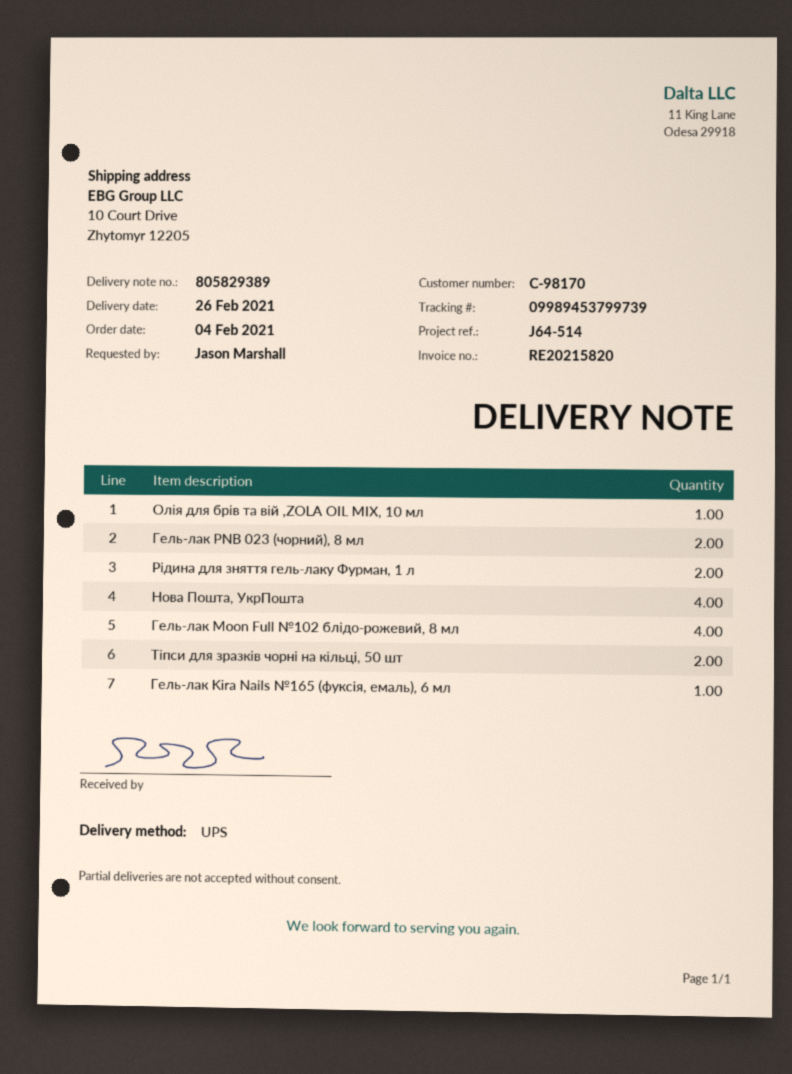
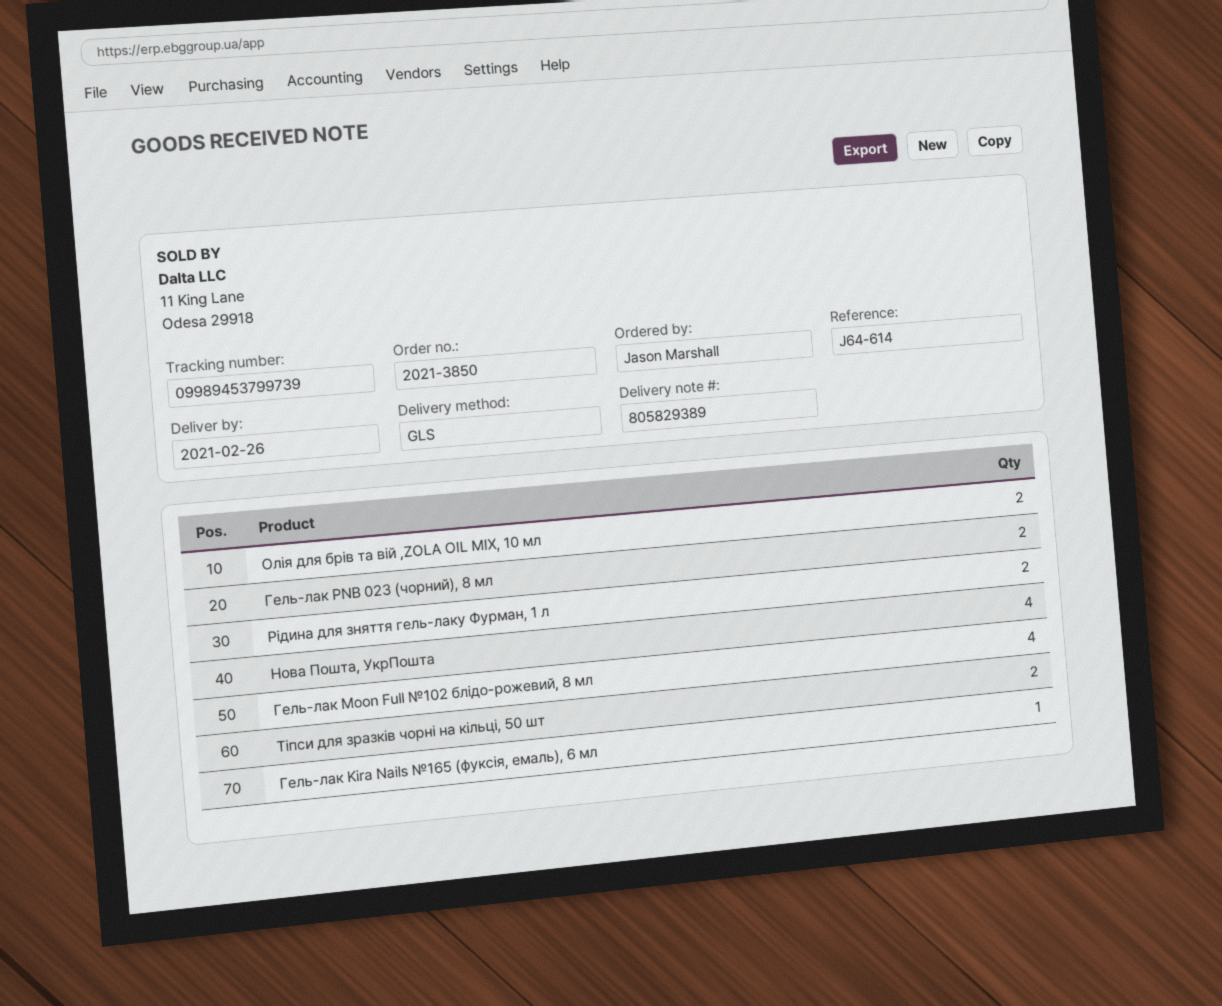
reference: J64-514 -> J64-614
shipping method: UPS -> GLS
Олія для брів та вій ,ZOLA OIL MIX, 10 мл: 1 -> 2

